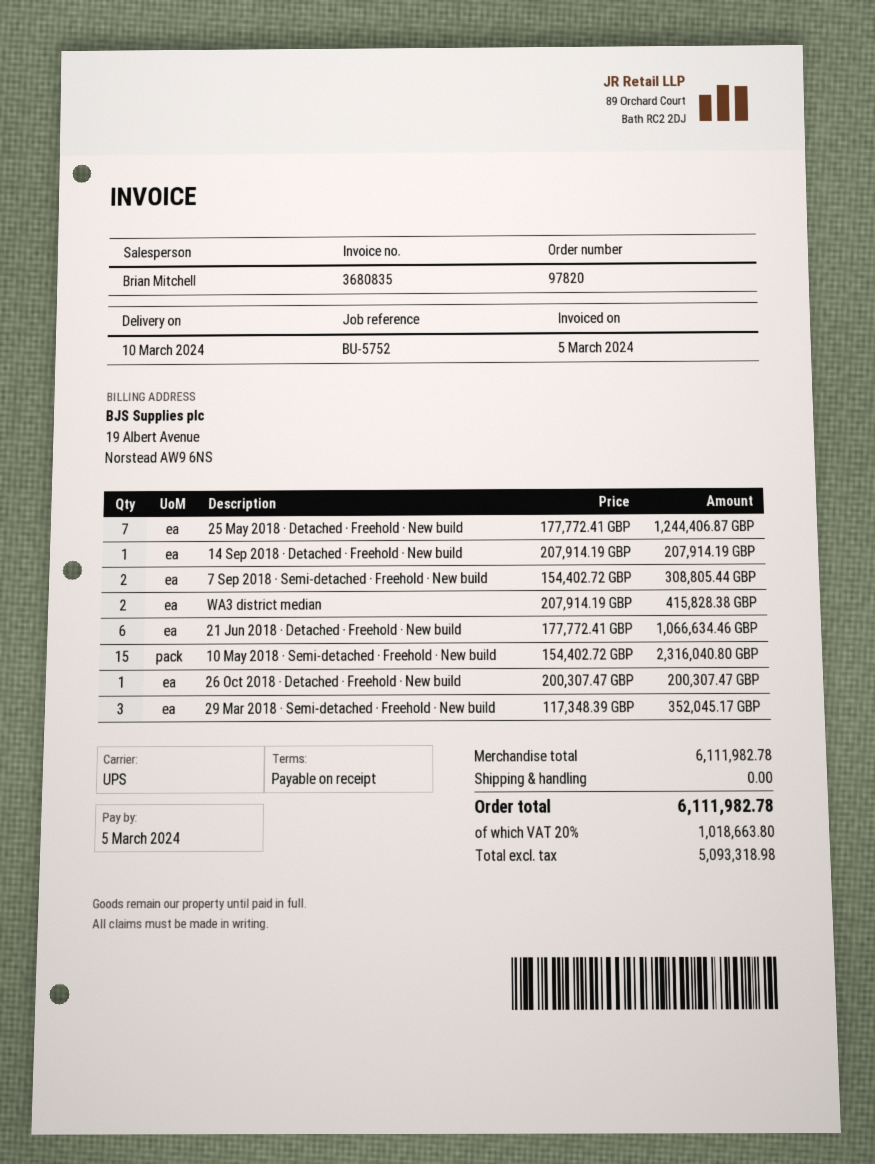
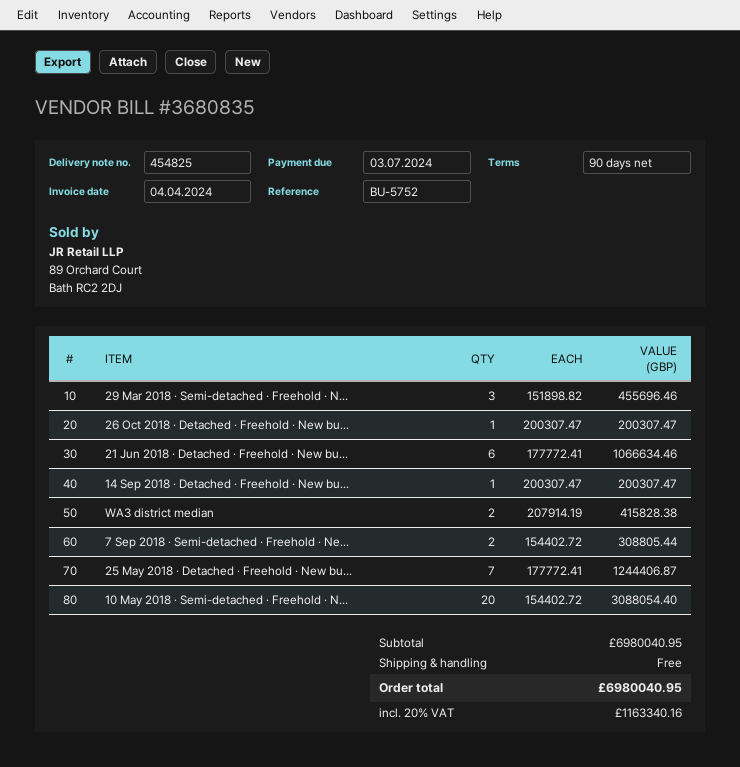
invoice date: 2024-03-05 -> 2024-04-04
payment terms: on receipt -> 90 days
due date: 2024-03-05 -> 2024-07-03
14 Sep 2018 · Detached · Freehold · New build: 1 x 207914.19 = 207914.19 -> 1 x 200307.47 = 200307.47
10 May 2018 · Semi-detached · Freehold · New build: 15 x 154402.72 = 2316040.80 -> 20 x 154402.72 = 3088054.40
29 Mar 2018 · Semi-detached · Freehold · New build: 3 x 117348.39 = 352045.17 -> 3 x 151898.82 = 455696.46
subtotal: 6111982.78 -> 6980040.95
tax: 20% = 1018663.80 -> 20% = 1163340.16
total: 6111982.78 -> 6980040.95

